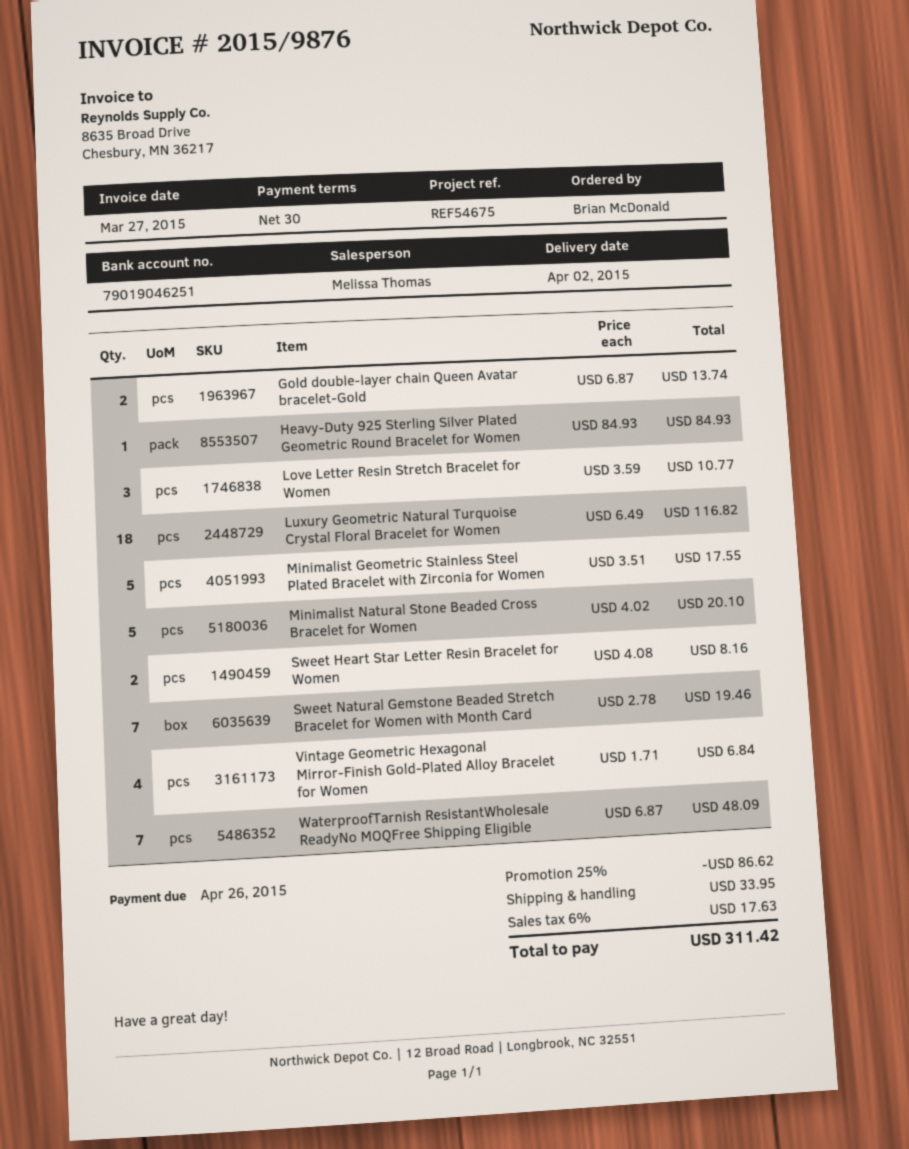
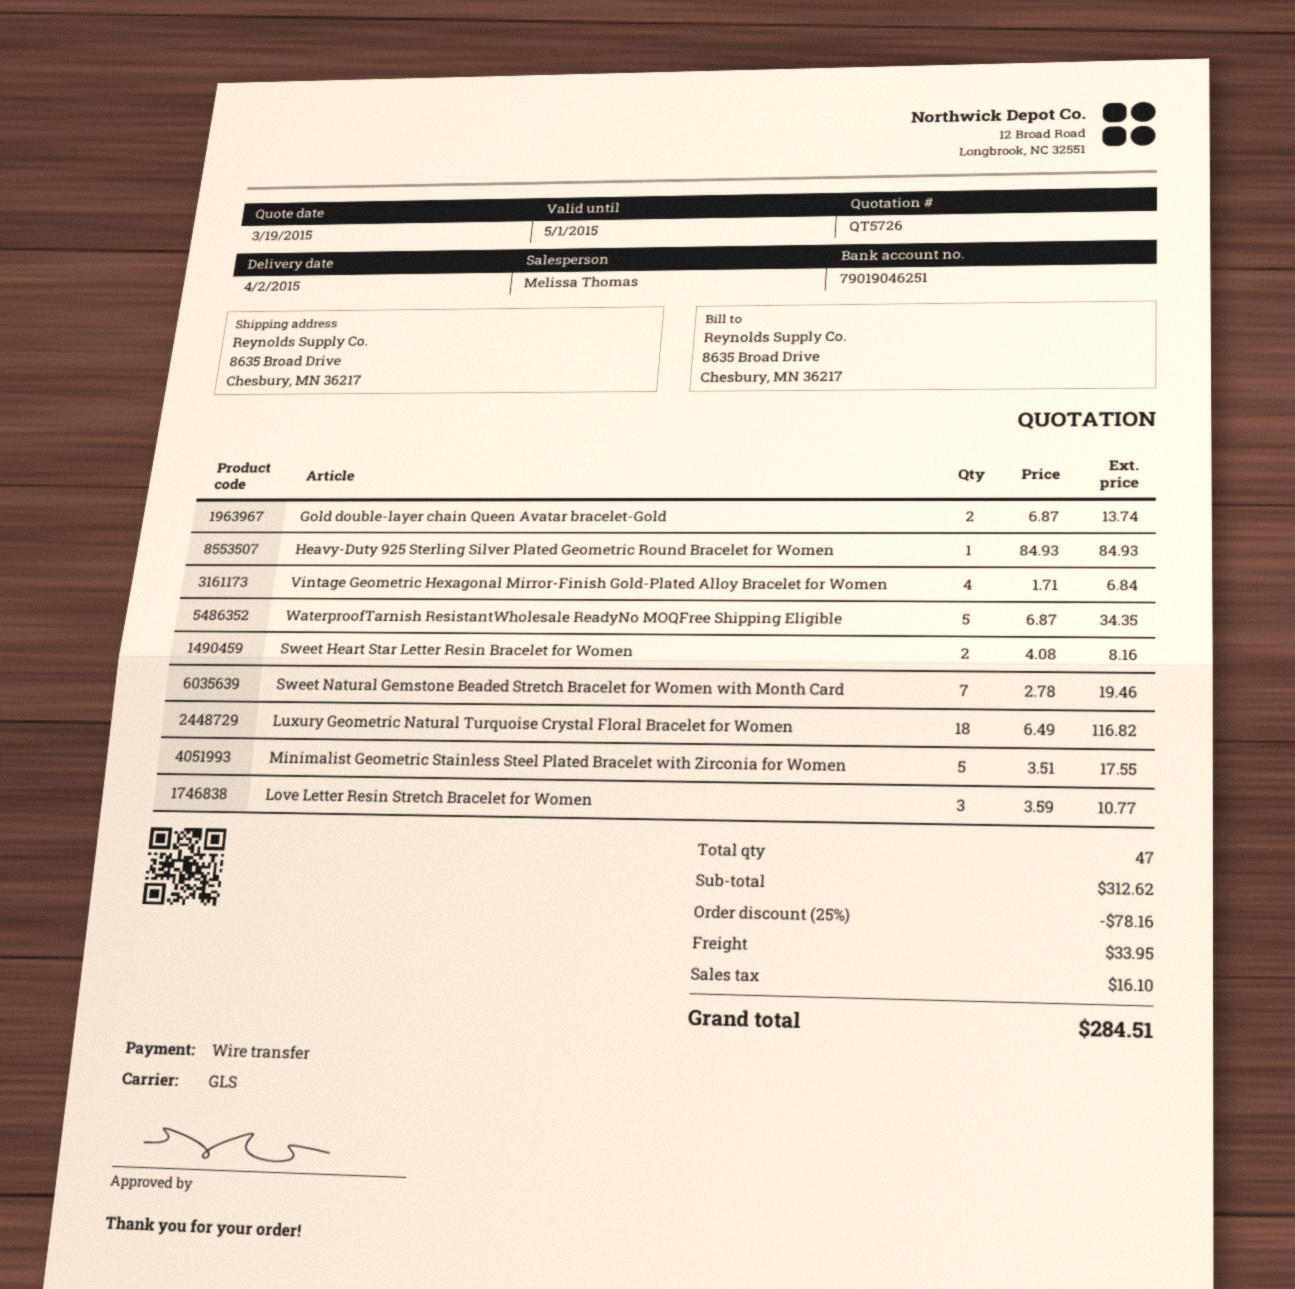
Minimalist Natural Stone Beaded Cross Bracelet for Women: 5 x 4.02 = 20.10 -> none
WaterproofTarnish ResistantWholesale ReadyNo MOQFree Shipping Eligible: 7 x 6.87 = 48.09 -> 5 x 6.87 = 34.35
discount: 25% = 86.62 -> 25% = 78.16
tax: 17.63 -> 16.10
total: 311.42 -> 284.51

